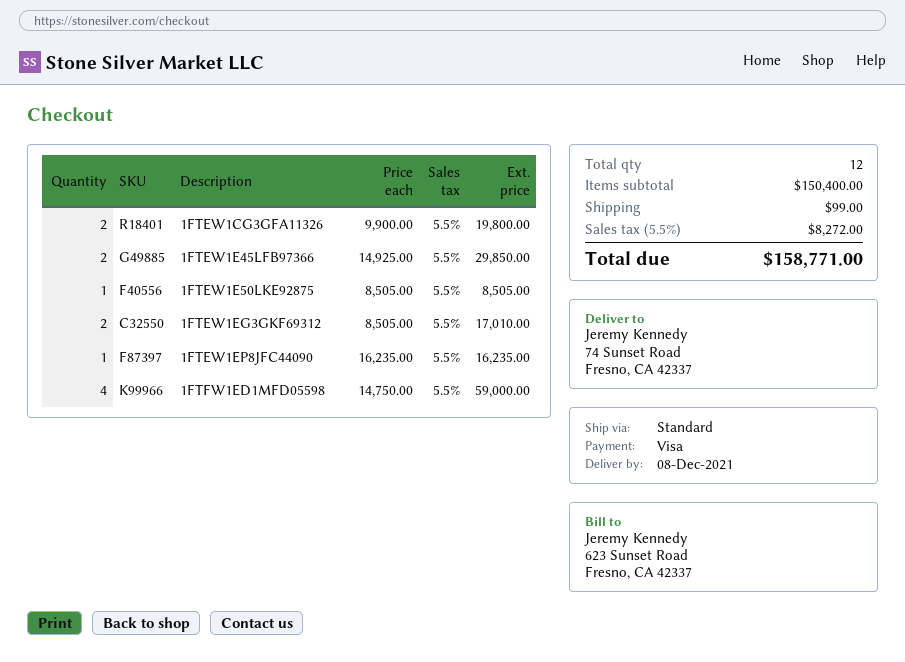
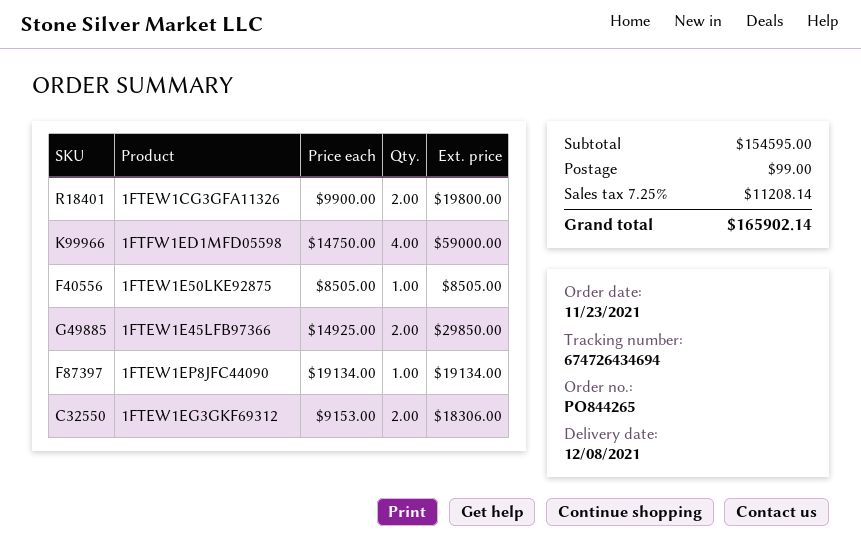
1FTEW1EG3GKF69312: 2 x 8505.00 = 17010.00 -> 2 x 9153.00 = 18306.00
1FTEW1EP8JFC44090: 1 x 16235.00 = 16235.00 -> 1 x 19134.00 = 19134.00
subtotal: 150400.00 -> 154595.00
tax: 5.5% = 8272.00 -> 7.25% = 11208.14
total: 158771.00 -> 165902.14

